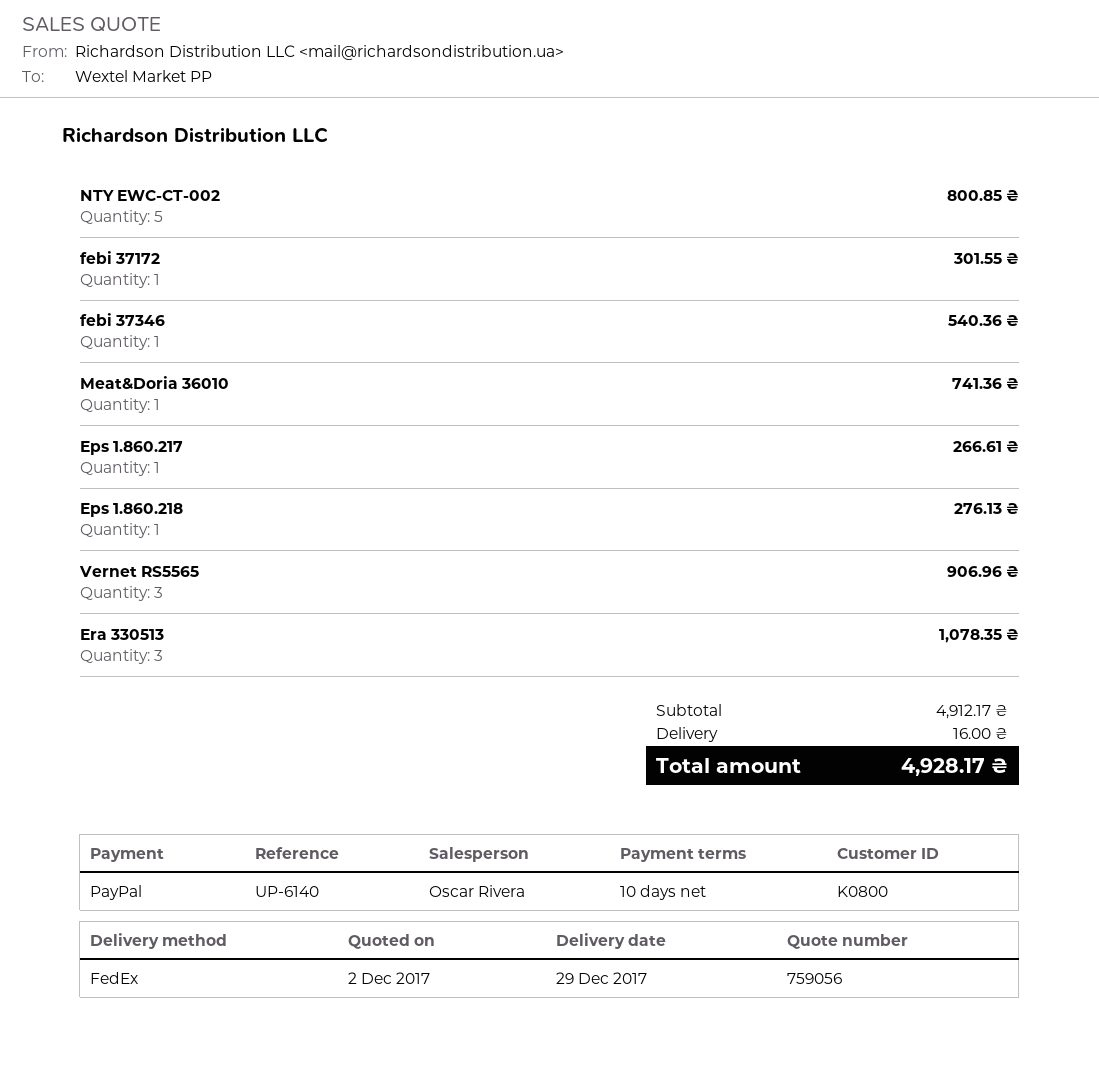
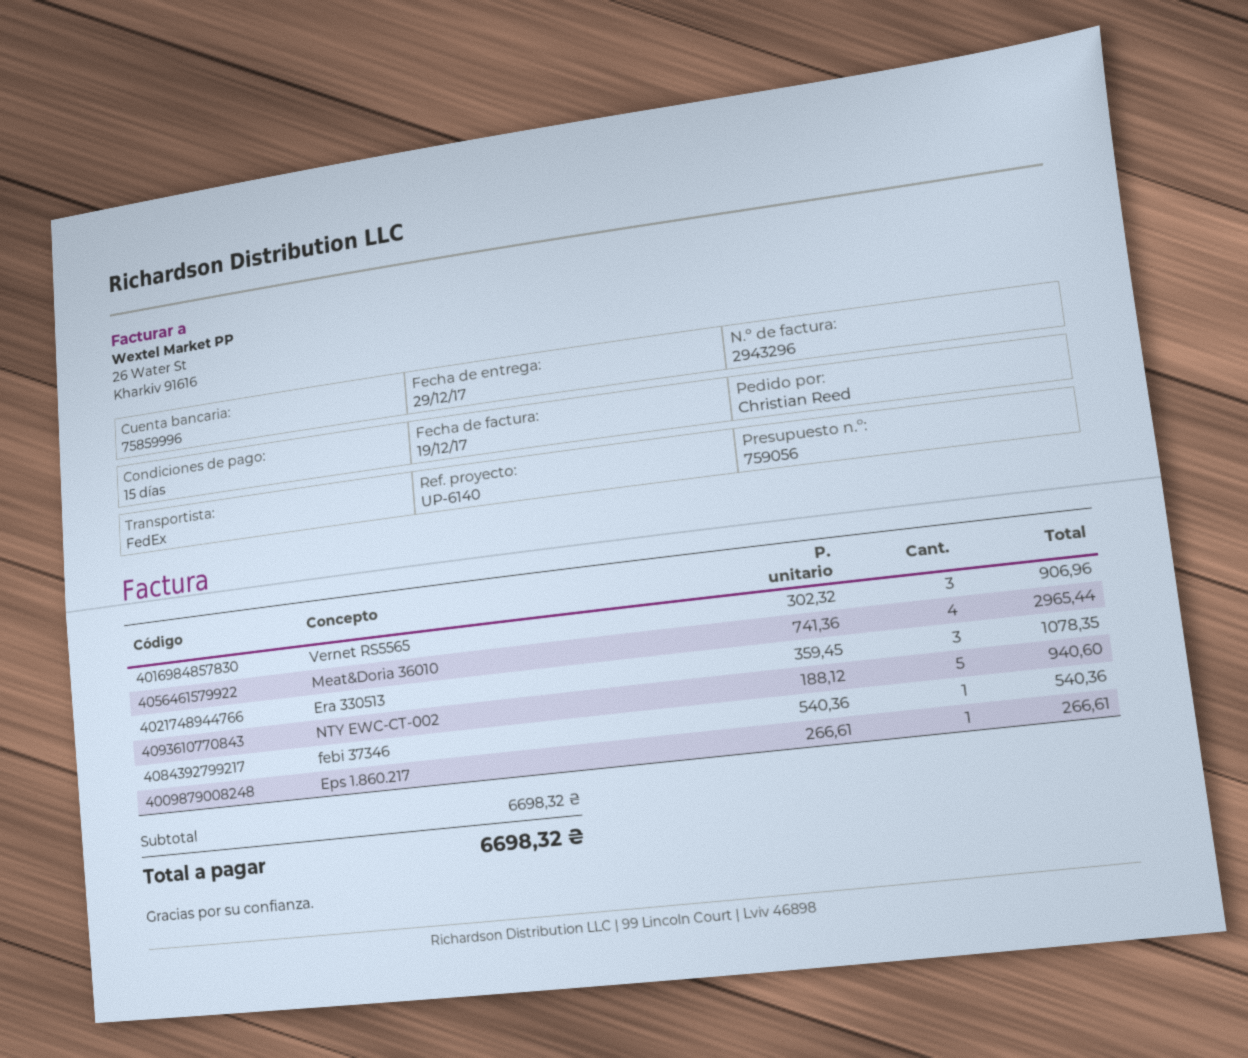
payment terms: 10 days -> 15 days
NTY EWC-CT-002: 5 for 800.85 -> 5 for 940.60
febi 37172: 1 for 301.55 -> none
Meat&Doria 36010: 1 for 741.36 -> 4 for 2965.44
Eps 1.860.218: 1 for 276.13 -> none
subtotal: 4912.17 -> 6698.32
shipping: 16.00 -> none
total: 4928.17 -> 6698.32

